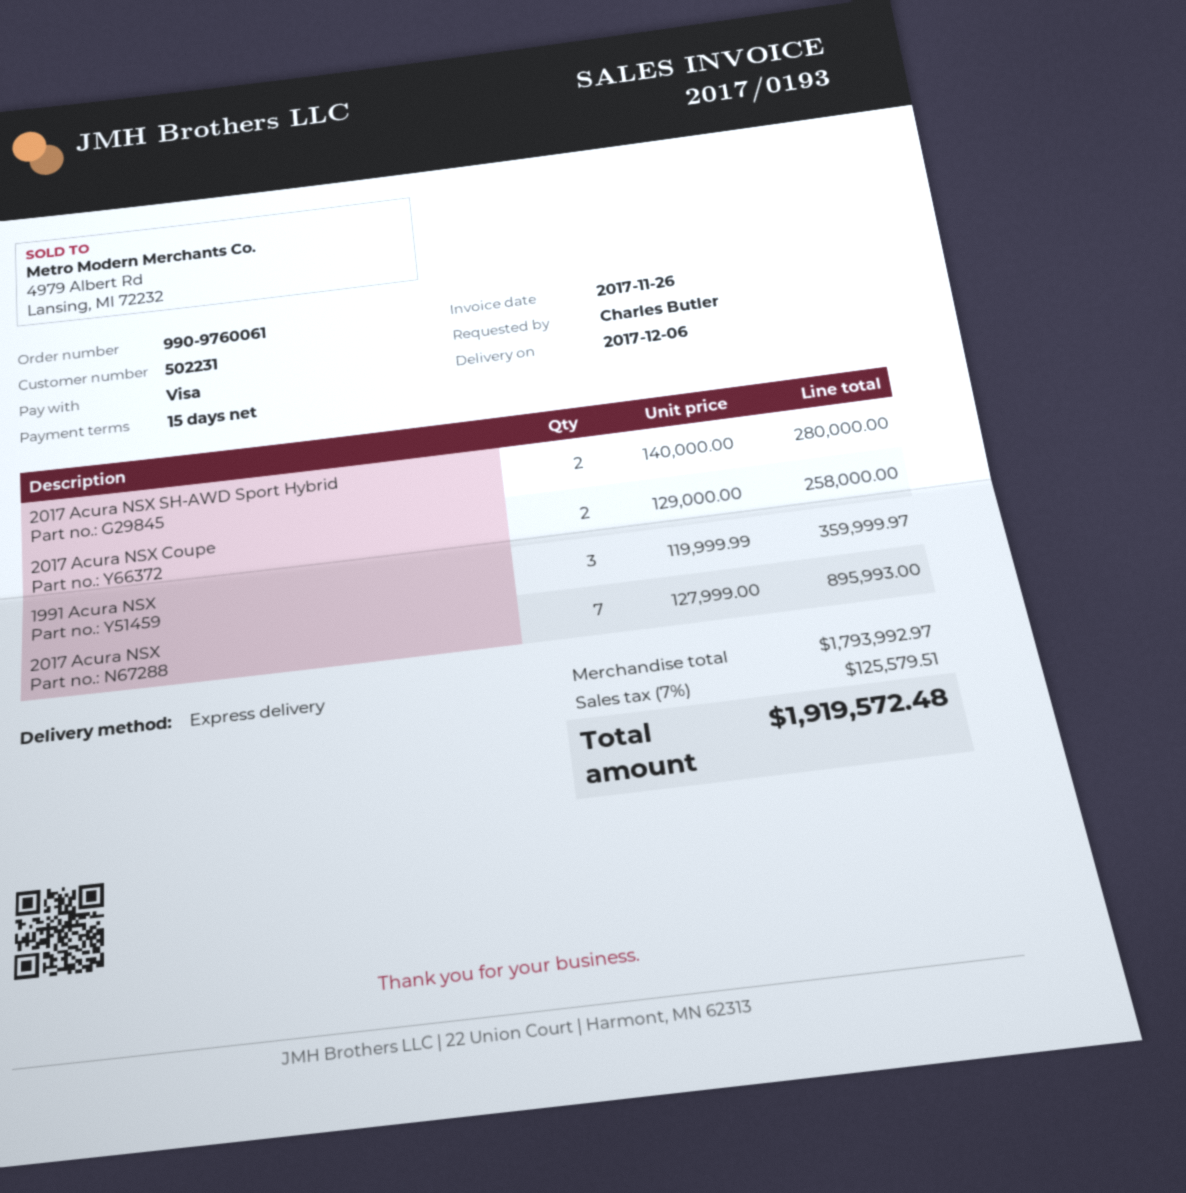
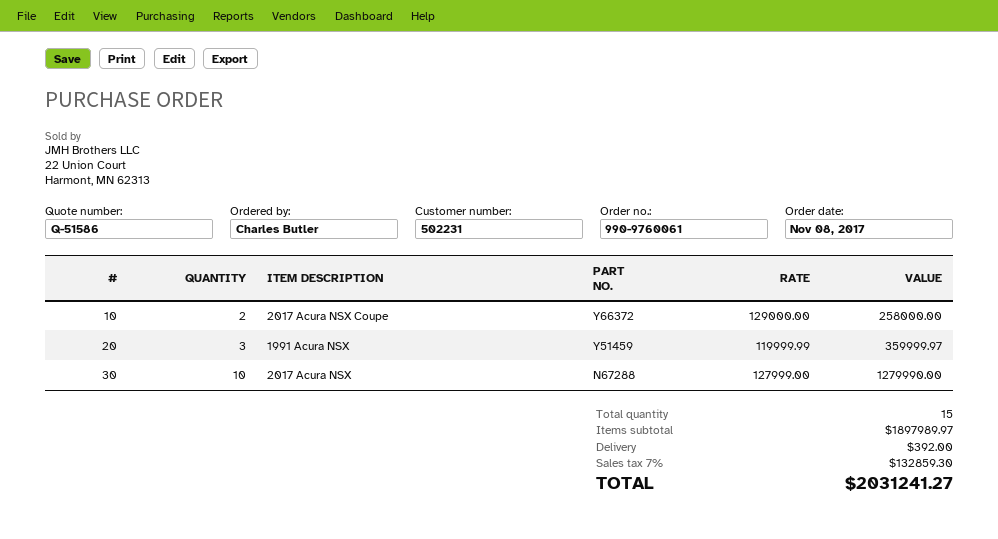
2017 Acura NSX SH-AWD Sport Hybrid: 2 x 140000.00 = 280000.00 -> none
2017 Acura NSX: 7 x 127999.00 = 895993.00 -> 10 x 127999.00 = 1279990.00
subtotal: 1793992.97 -> 1897989.97
shipping: none -> 392.00
tax: 7% = 125579.51 -> 7% = 132859.30
total: 1919572.48 -> 2031241.27

